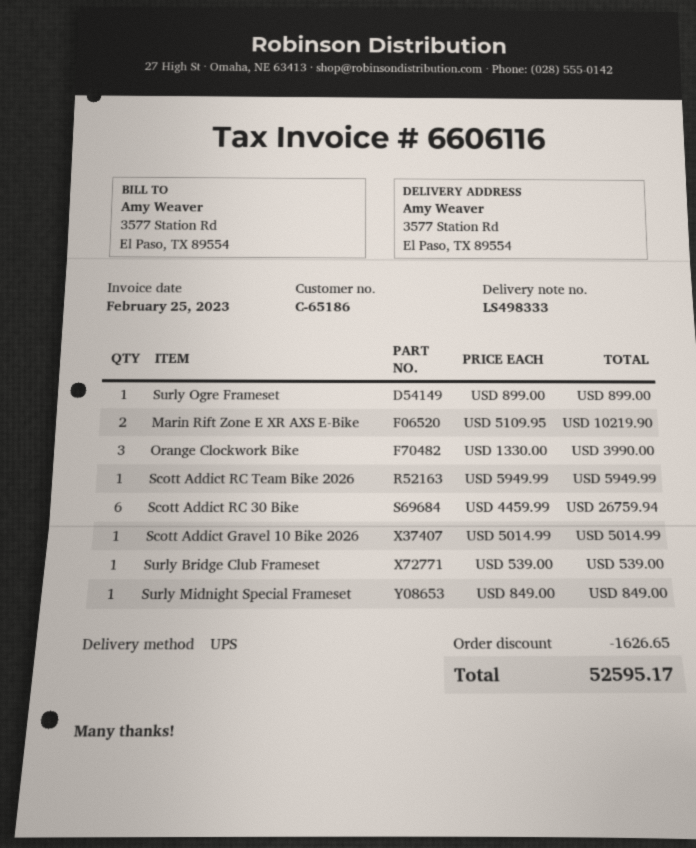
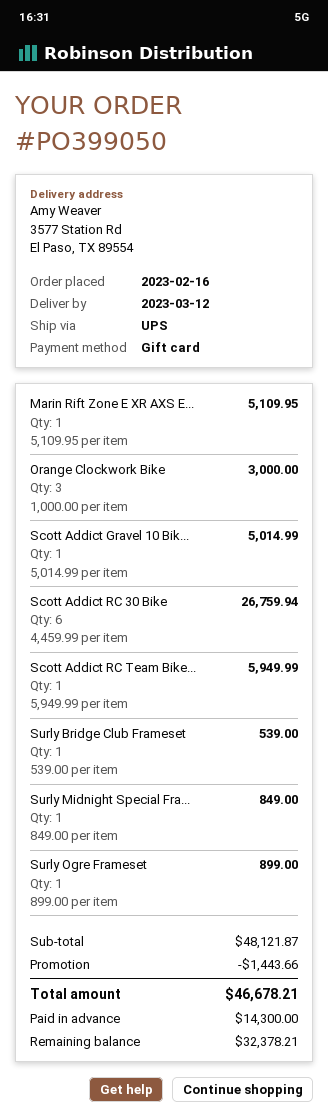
Marin Rift Zone E XR AXS E-Bike: 2 x 5109.95 = 10219.90 -> 1 x 5109.95 = 5109.95
Orange Clockwork Bike: 3 x 1330.00 = 3990.00 -> 3 x 1000.00 = 3000.00
discount: 1626.65 -> 1443.66
total: 52595.17 -> 46678.21

